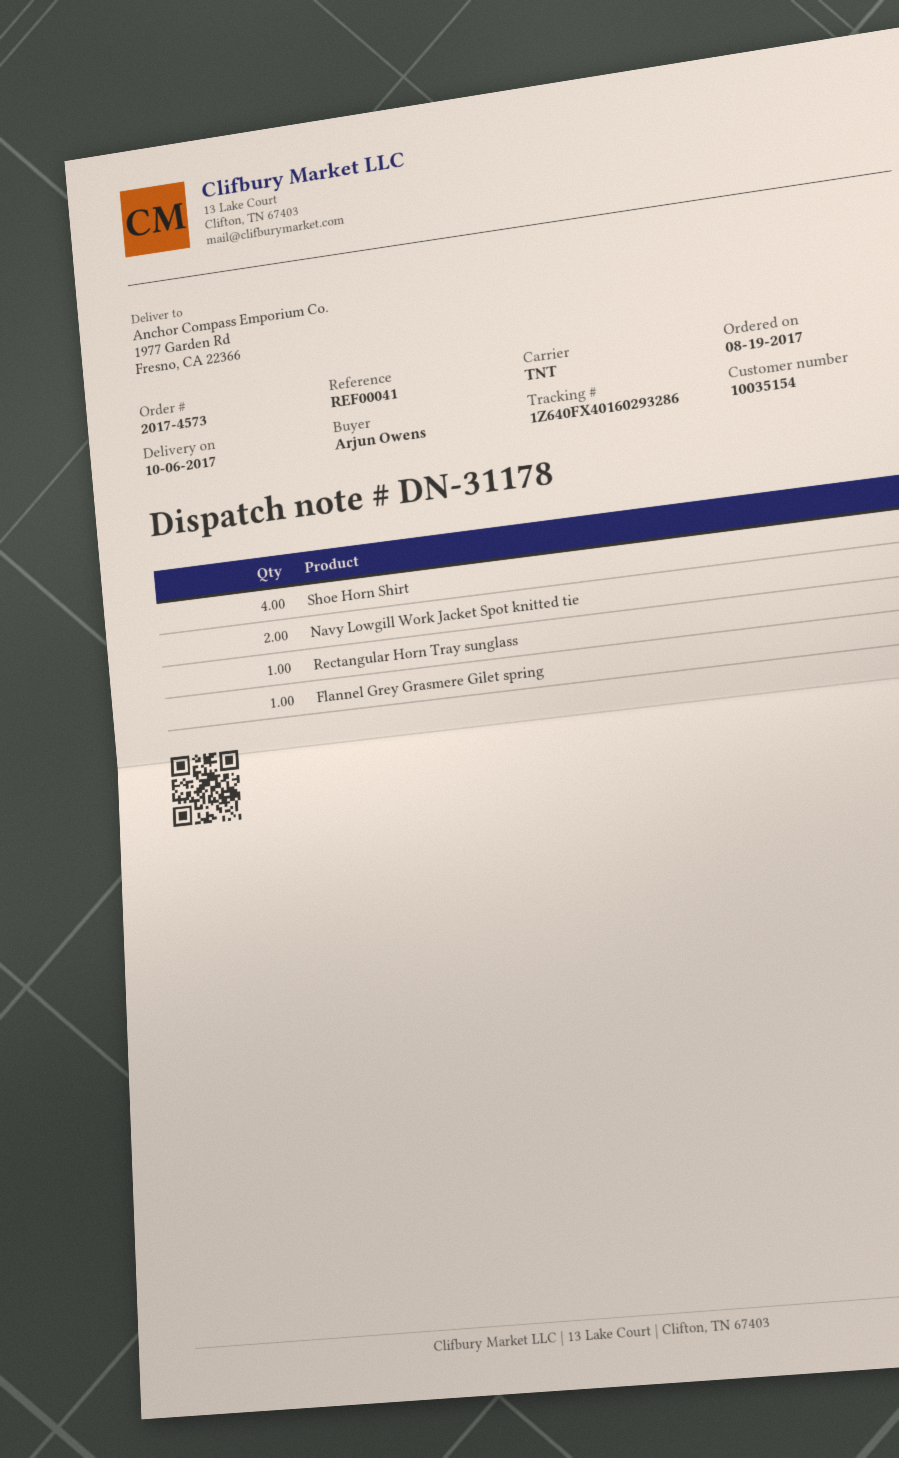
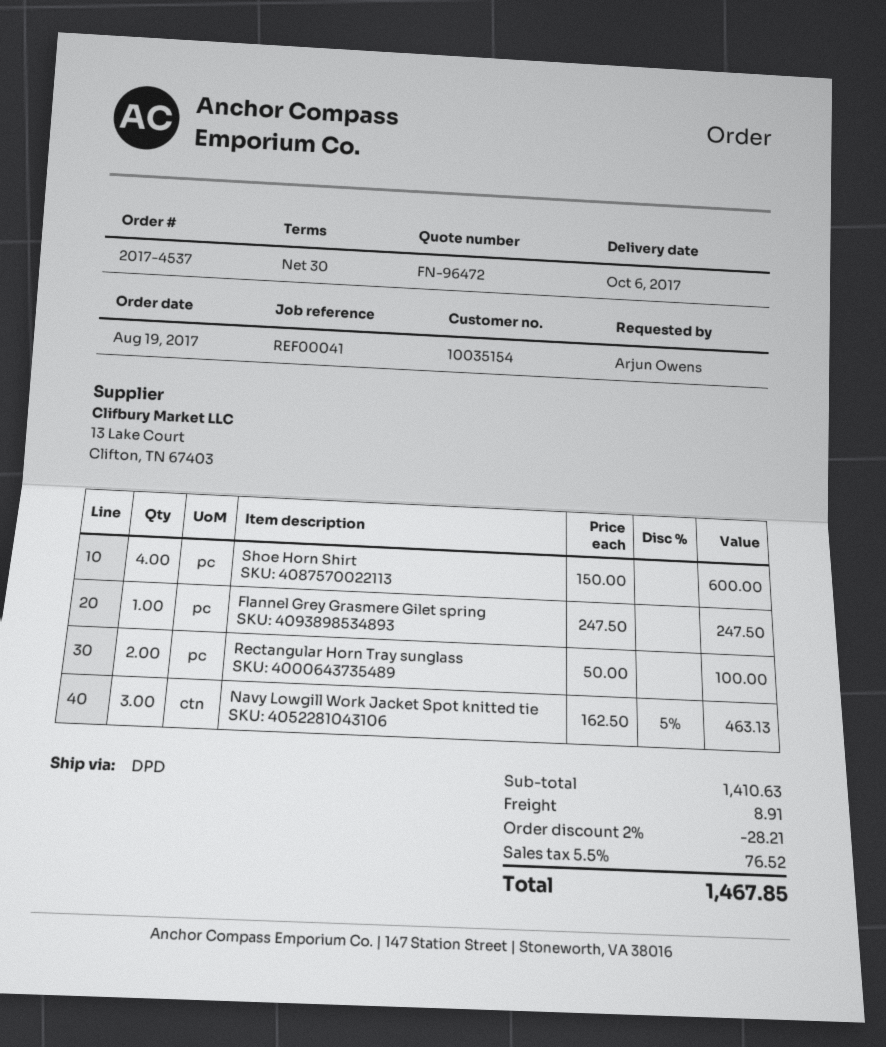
order number: 2017-4573 -> 2017-4537
shipping method: TNT -> DPD
Navy Lowgill Work Jacket Spot knitted tie: 2 -> 3
Rectangular Horn Tray sunglass: 1 -> 2

